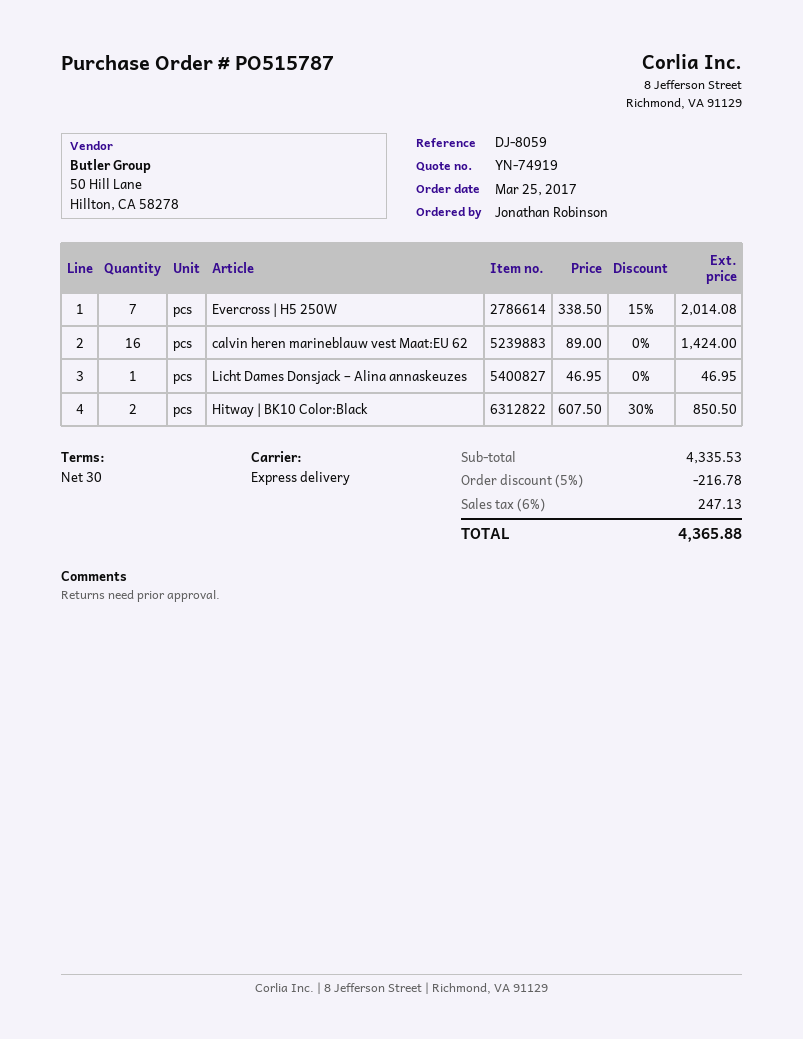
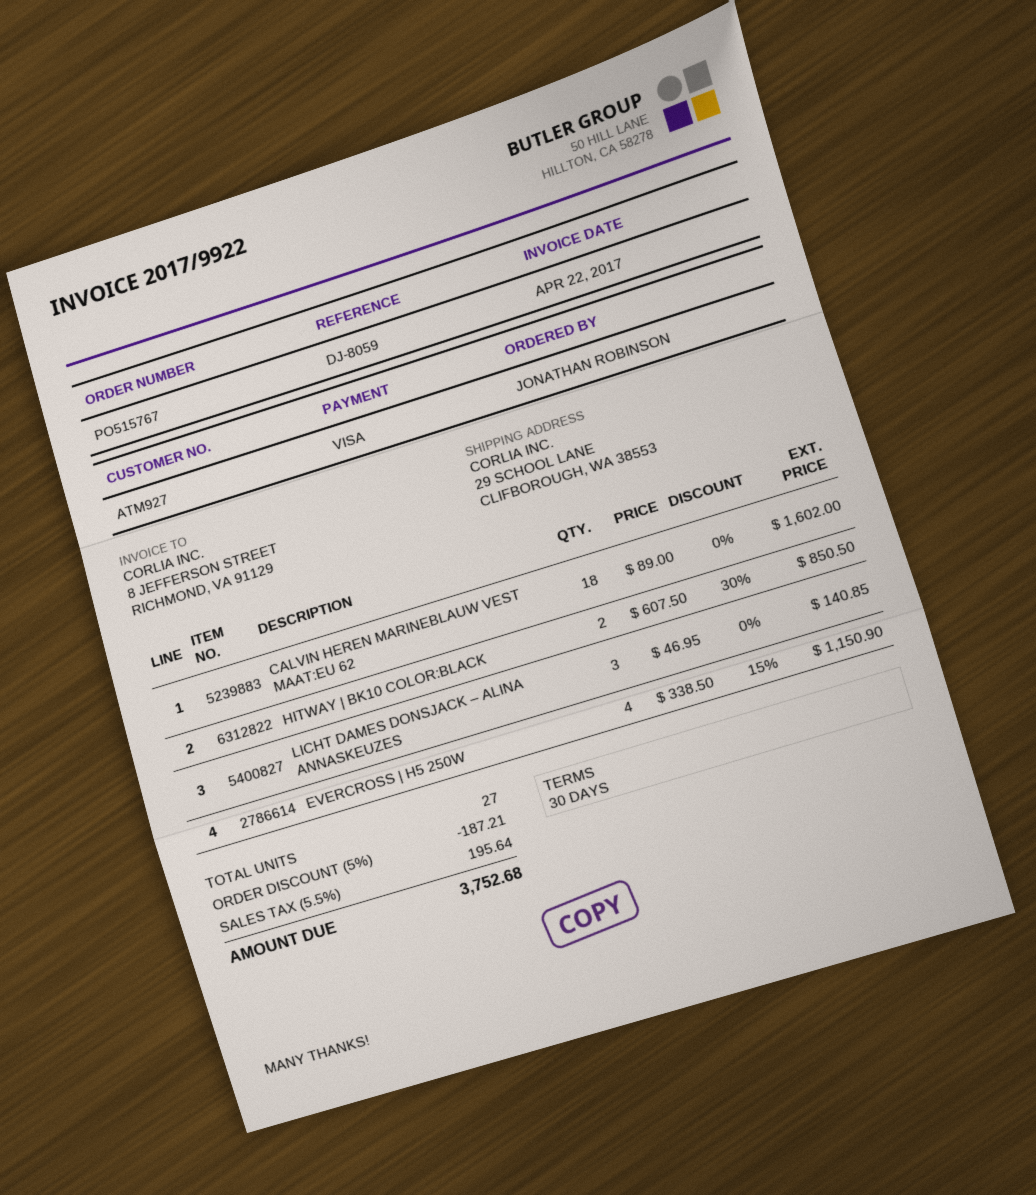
order number: PO515787 -> PO515767
Evercross | H5 250W: 7 x 338.50 - 15% = 2014.08 -> 4 x 338.50 - 15% = 1150.90
calvin heren marineblauw vest Maat:EU 62: 16 x 89.00 = 1424.00 -> 18 x 89.00 = 1602.00
Licht Dames Donsjack – Alina annaskeuzes: 1 x 46.95 = 46.95 -> 3 x 46.95 = 140.85
discount: 5% = 216.78 -> 5% = 187.21
tax: 6% = 247.13 -> 5.5% = 195.64
total: 4365.88 -> 3752.68

